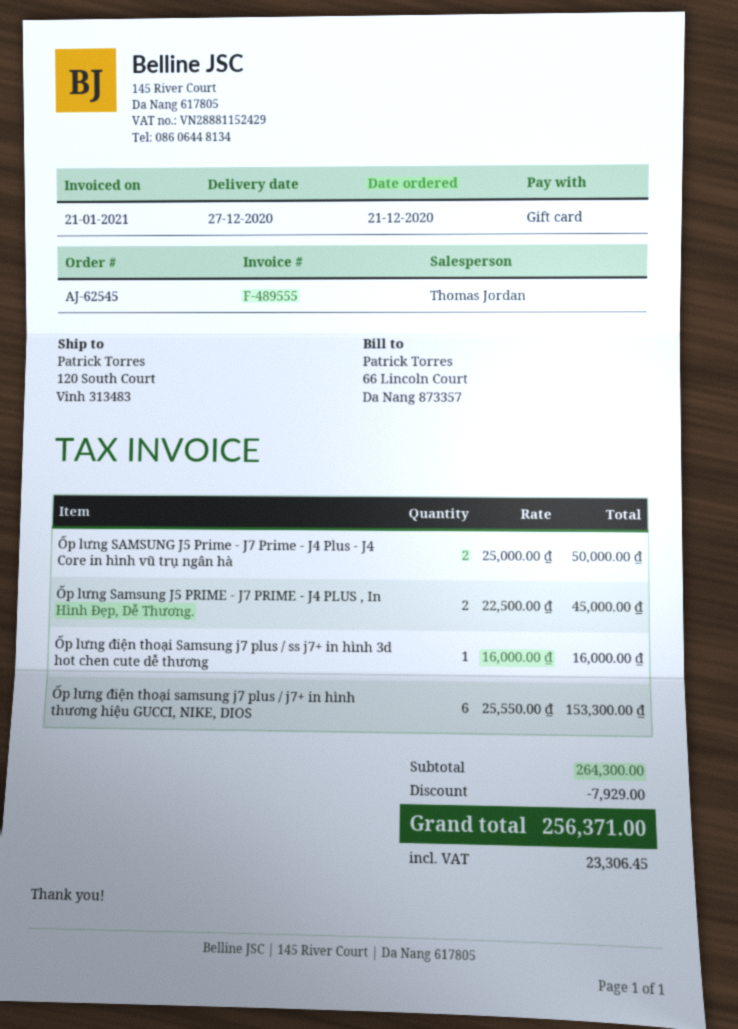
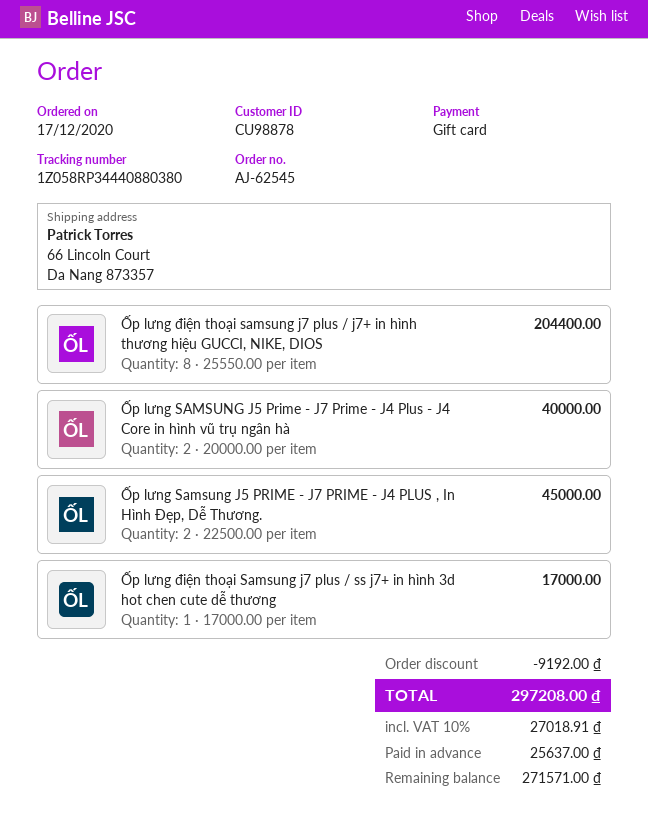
order date: 2020-12-21 -> 2020-12-17
ship to: 120 South Court, Vinh 313483 -> 66 Lincoln Court, Da Nang 873357
Ốp lưng SAMSUNG J5 Prime - J7 Prime - J4 Plus - J4 Core in hình vũ trụ ngân hà: 2 x 25000.00 = 50000.00 -> 2 x 20000.00 = 40000.00
Ốp lưng điện thoại Samsung j7 plus / ss j7+ in hình 3d hot chen cute dễ thương: 1 x 16000.00 = 16000.00 -> 1 x 17000.00 = 17000.00
Ốp lưng điện thoại samsung j7 plus / j7+ in hình thương hiệu GUCCI, NIKE, DIOS: 6 x 25550.00 = 153300.00 -> 8 x 25550.00 = 204400.00
discount: 7929.00 -> 9192.00
tax: 23306.45 -> 27018.91
total: 256371.00 -> 297208.00

